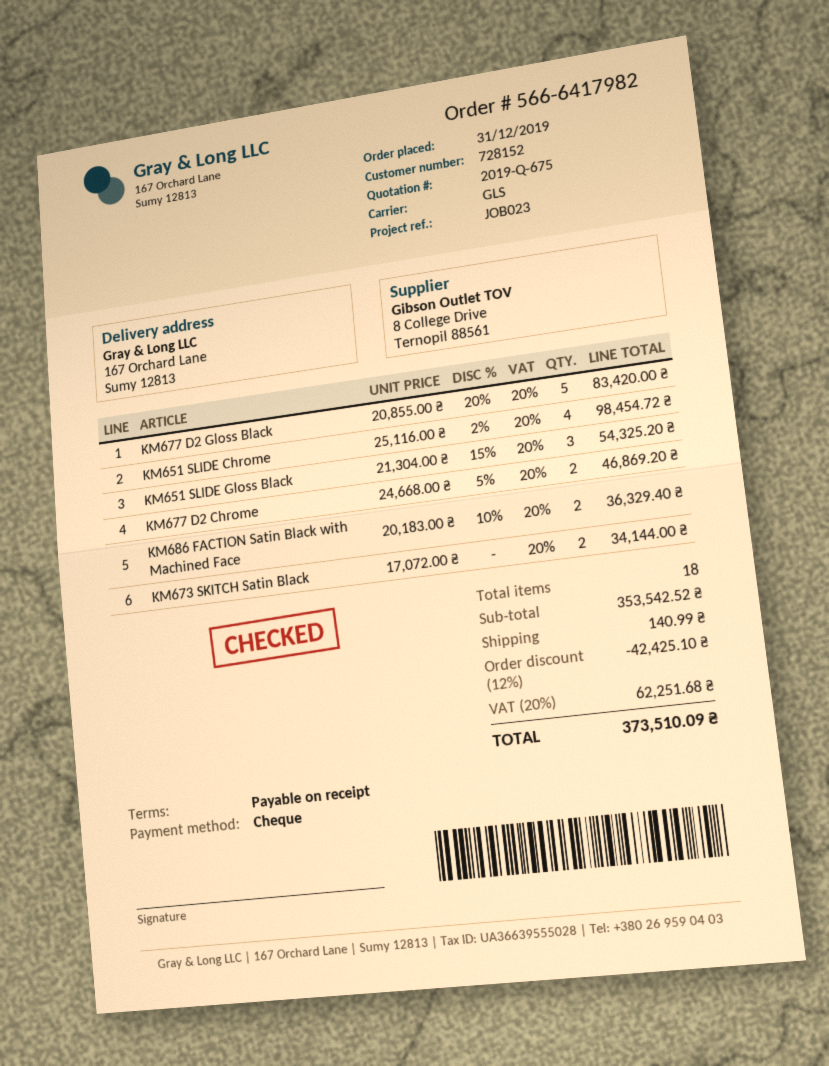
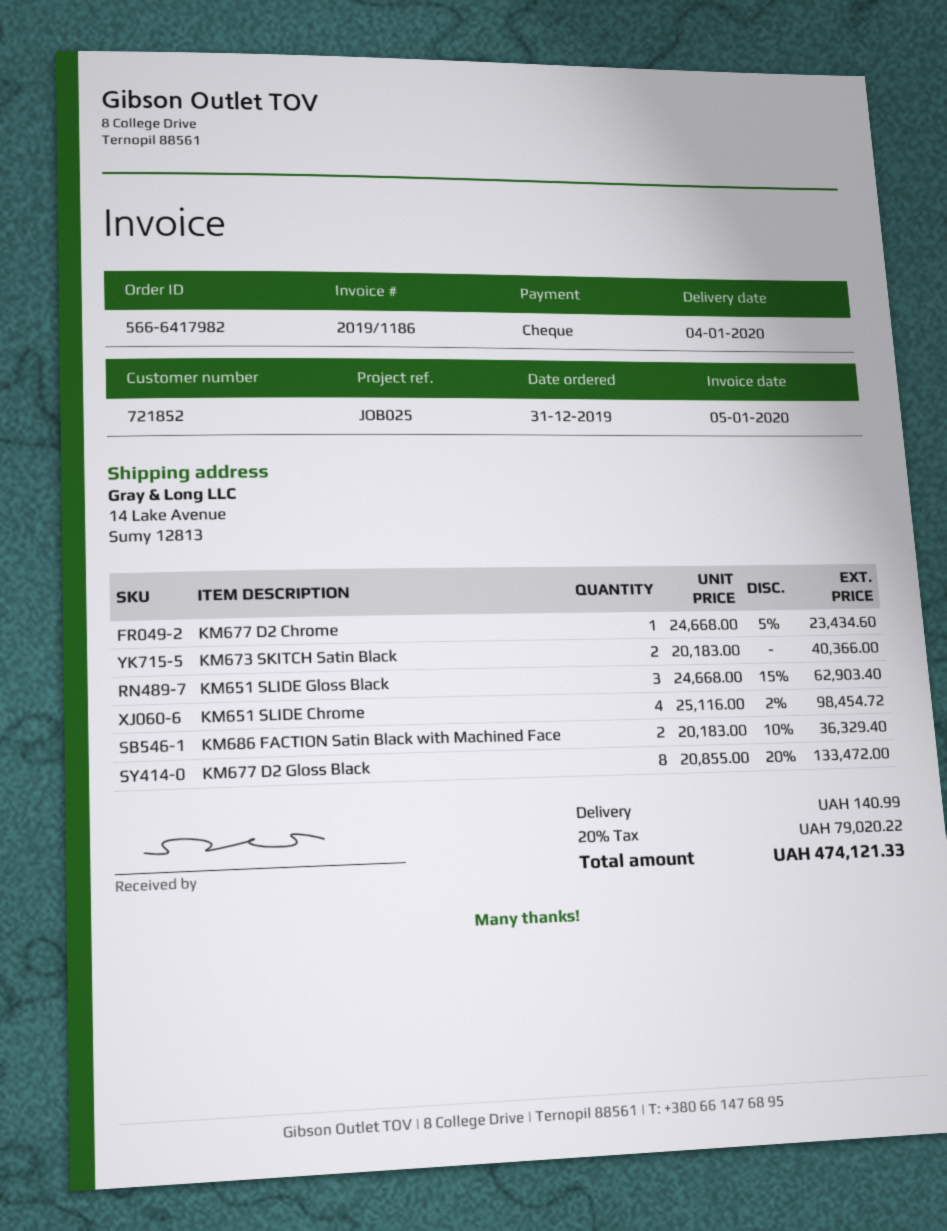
customer number: 728152 -> 721852
reference: JOB023 -> JOB025
ship to: 167 Orchard Lane, Sumy 12813 -> 14 Lake Avenue, Sumy 12813
KM677 D2 Gloss Black: 5 x 20855.00 - 20% = 83420.00 -> 8 x 20855.00 - 20% = 133472.00
KM651 SLIDE Gloss Black: 3 x 21304.00 - 15% = 54325.20 -> 3 x 24668.00 - 15% = 62903.40
KM677 D2 Chrome: 2 x 24668.00 - 5% = 46869.20 -> 1 x 24668.00 - 5% = 23434.60
KM673 SKITCH Satin Black: 2 x 17072.00 = 34144.00 -> 2 x 20183.00 = 40366.00
discount: 12% = 42425.10 -> none
tax: 20% = 62251.68 -> 20% = 79020.22
total: 373510.09 -> 474121.33

